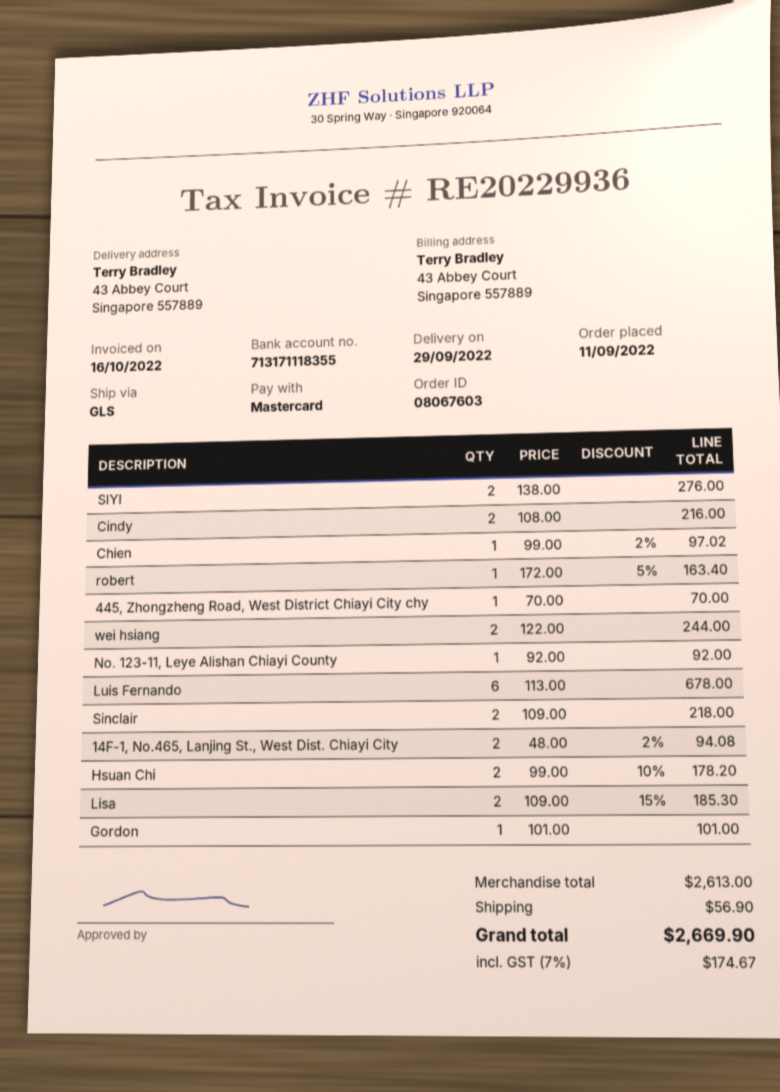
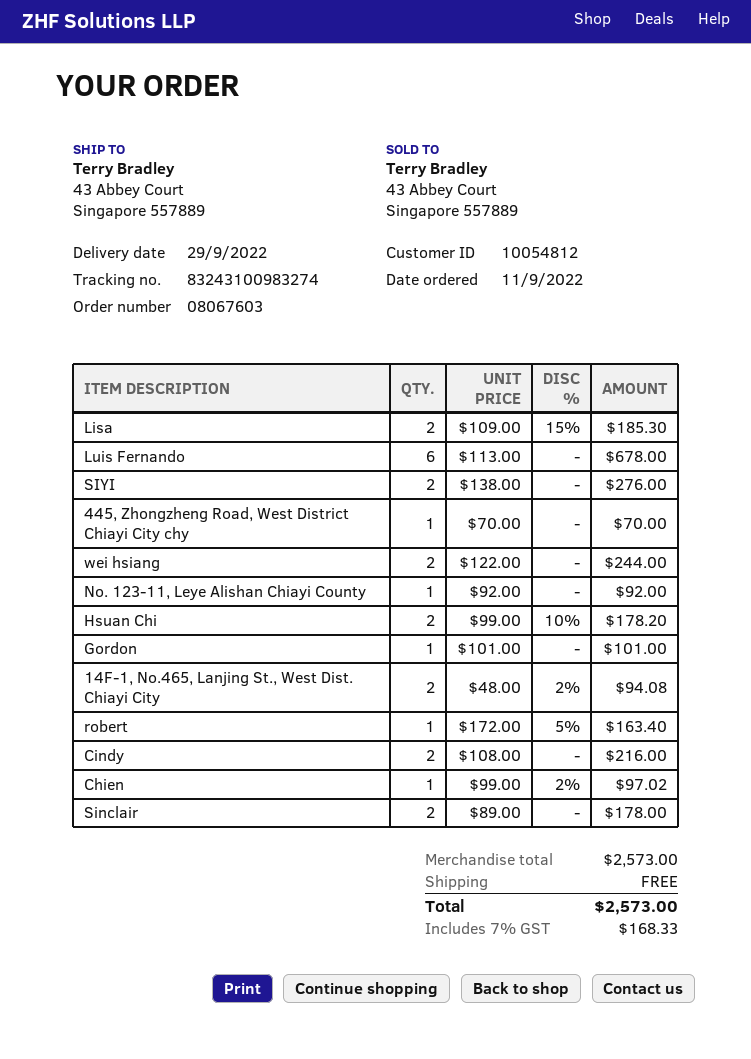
Sinclair: 2 x 109.00 = 218.00 -> 2 x 89.00 = 178.00
subtotal: 2613.00 -> 2573.00
shipping: 56.90 -> 0.00
tax: 7% = 174.67 -> 7% = 168.33
total: 2669.90 -> 2573.00

